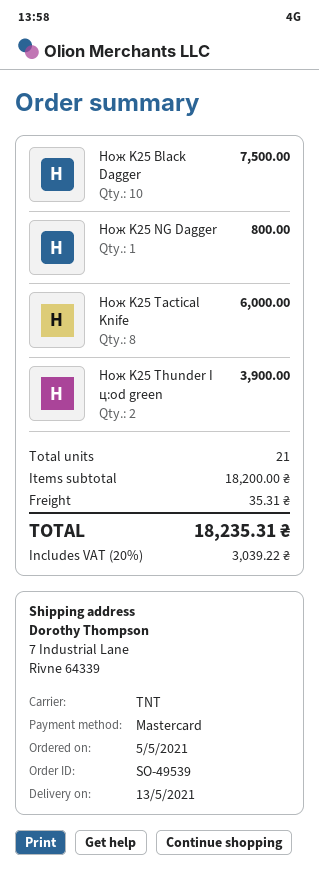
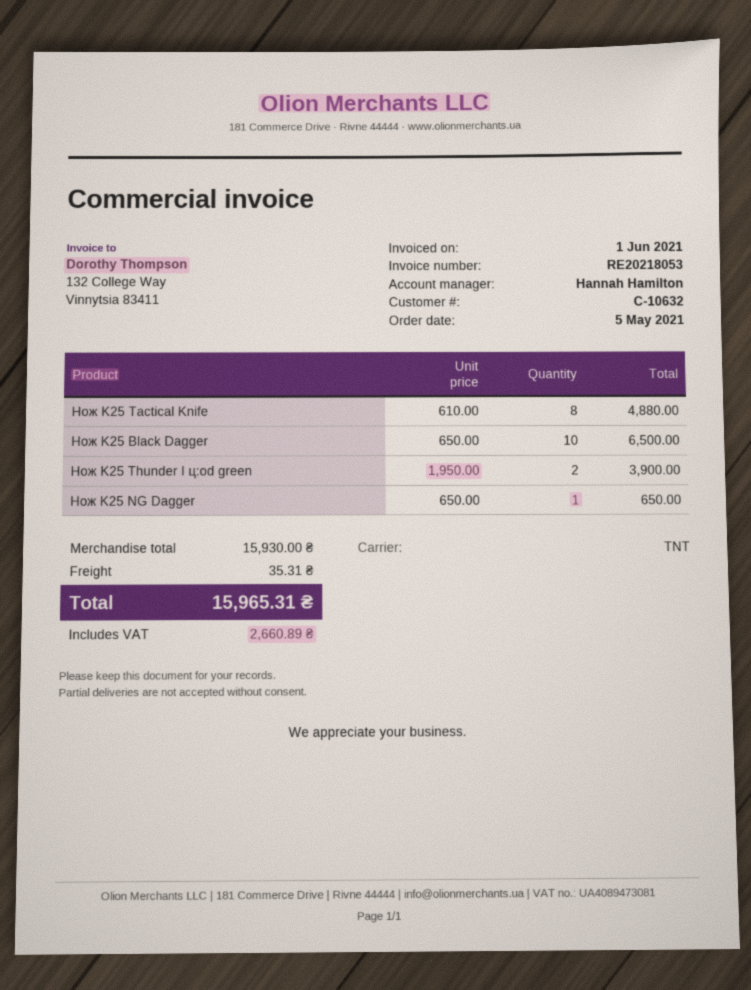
Нож K25 Black Dagger: 10 for 7500.00 -> 10 for 6500.00
Нож K25 NG Dagger: 1 for 800.00 -> 1 for 650.00
Нож K25 Tactical Knife: 8 for 6000.00 -> 8 for 4880.00
subtotal: 18200.00 -> 15930.00
tax: 3039.22 -> 2660.89
total: 18235.31 -> 15965.31

